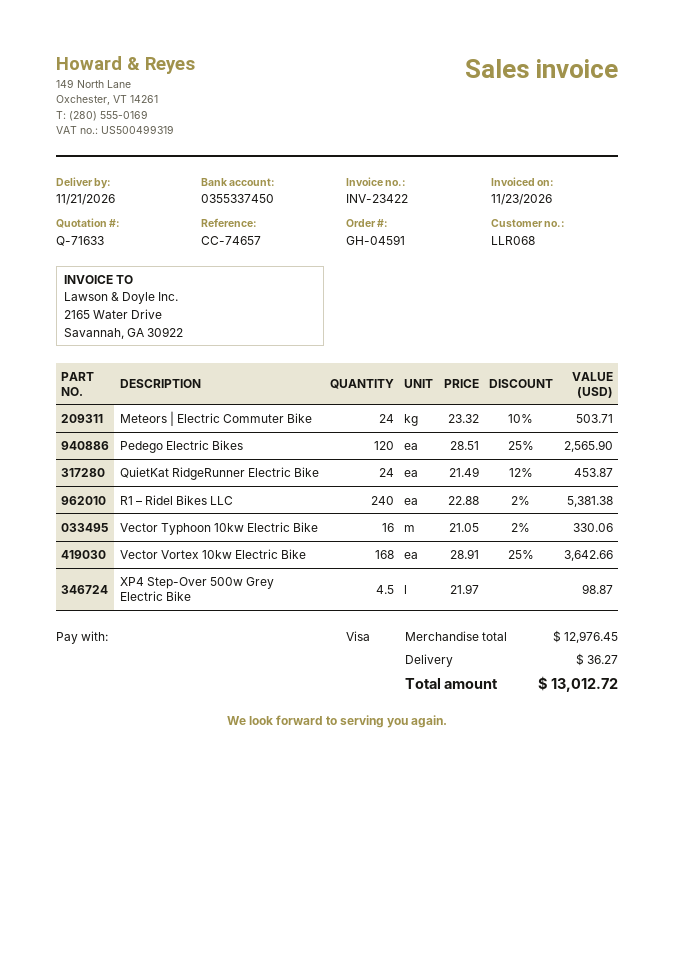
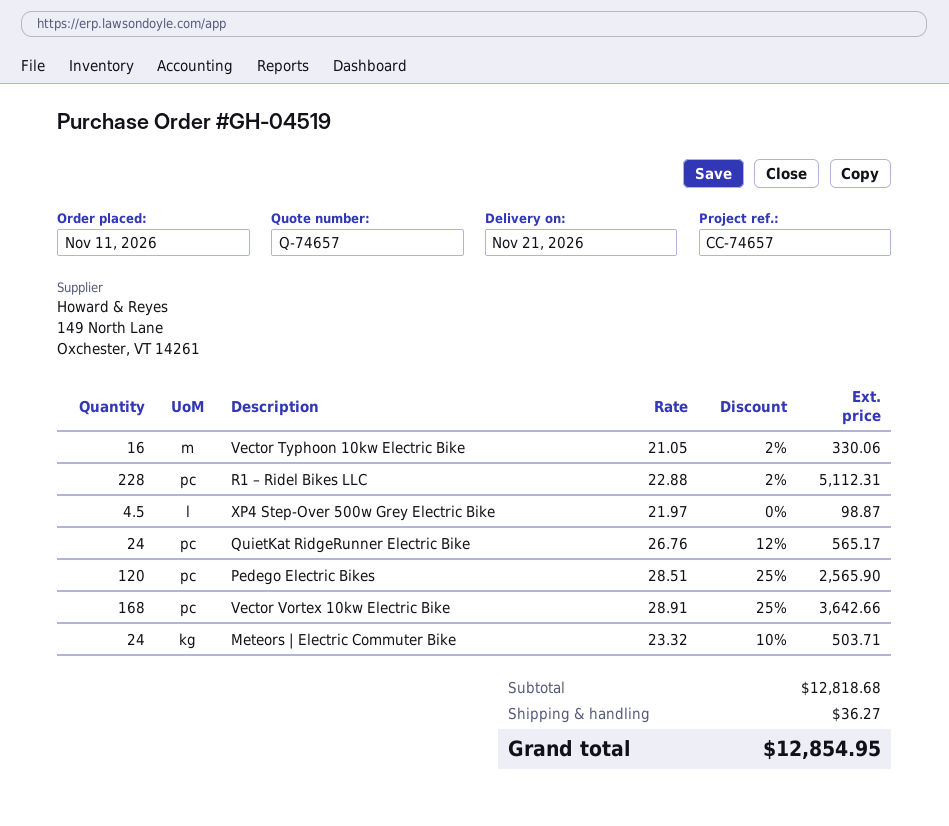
quote number: Q-71633 -> Q-74657
order number: GH-04591 -> GH-04519
QuietKat RidgeRunner Electric Bike: 24 x 21.49 - 12% = 453.87 -> 24 x 26.76 - 12% = 565.17
R1 – Ridel Bikes LLC: 240 x 22.88 - 2% = 5381.38 -> 228 x 22.88 - 2% = 5112.31
subtotal: 12976.45 -> 12818.68
total: 13012.72 -> 12854.95

